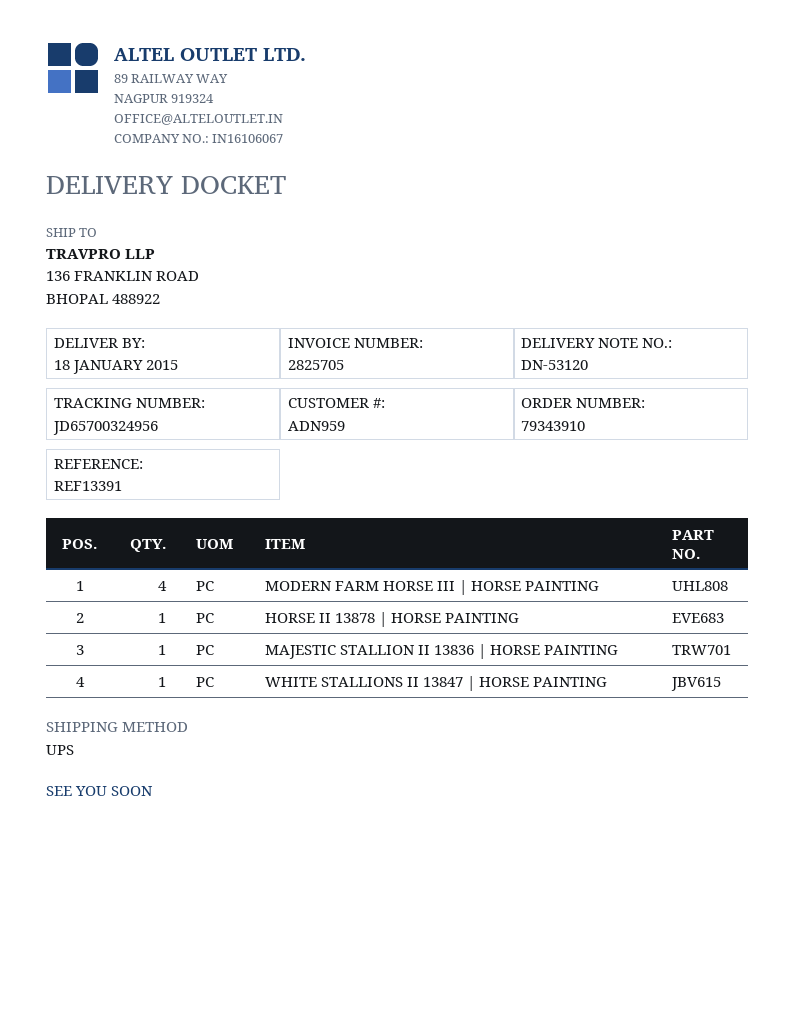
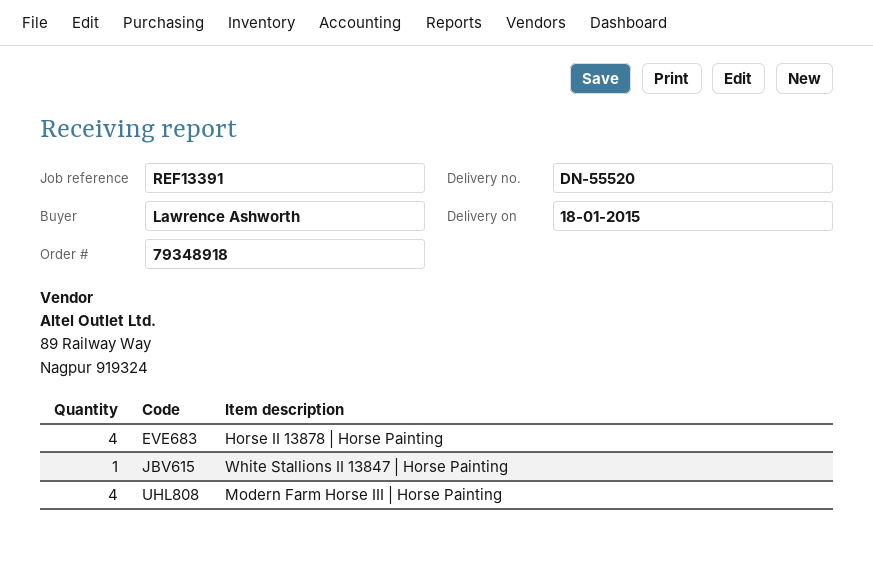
order number: 79343910 -> 79348918
delivery note number: DN-53120 -> DN-55520
HORSE II 13878 | HORSE PAINTING: 1 -> 4
MAJESTIC STALLION II 13836 | HORSE PAINTING: 1 -> none

